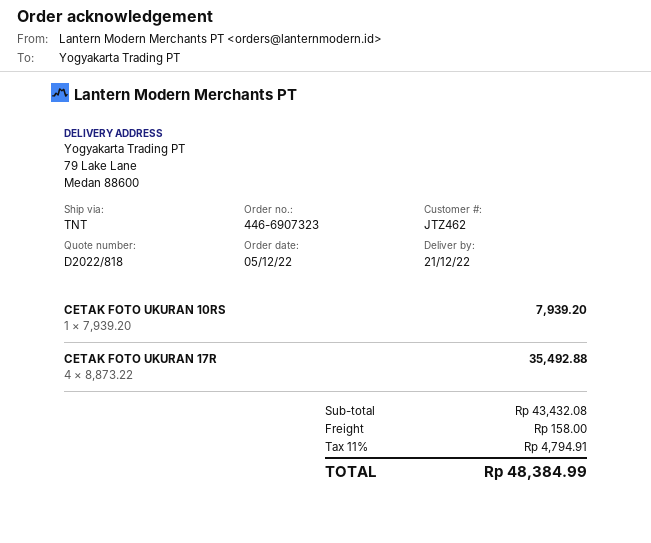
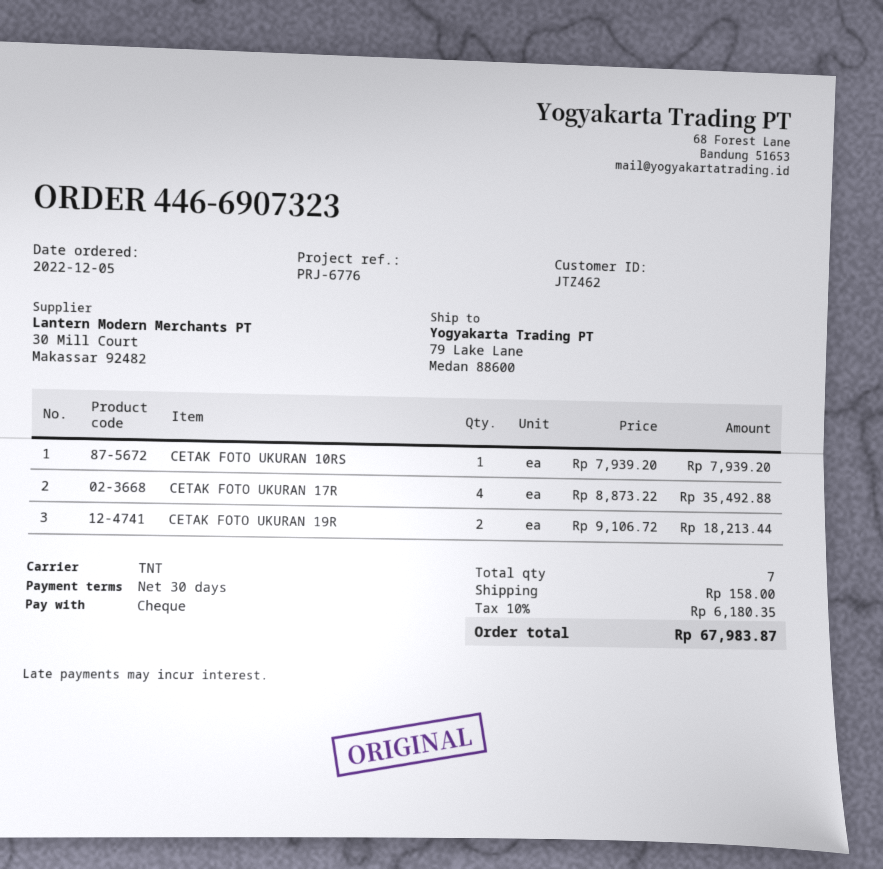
CETAK FOTO UKURAN 19R: none -> 2 x 9106.72 = 18213.44
tax: 11% = 4794.91 -> 10% = 6180.35
total: 48384.99 -> 67983.87

